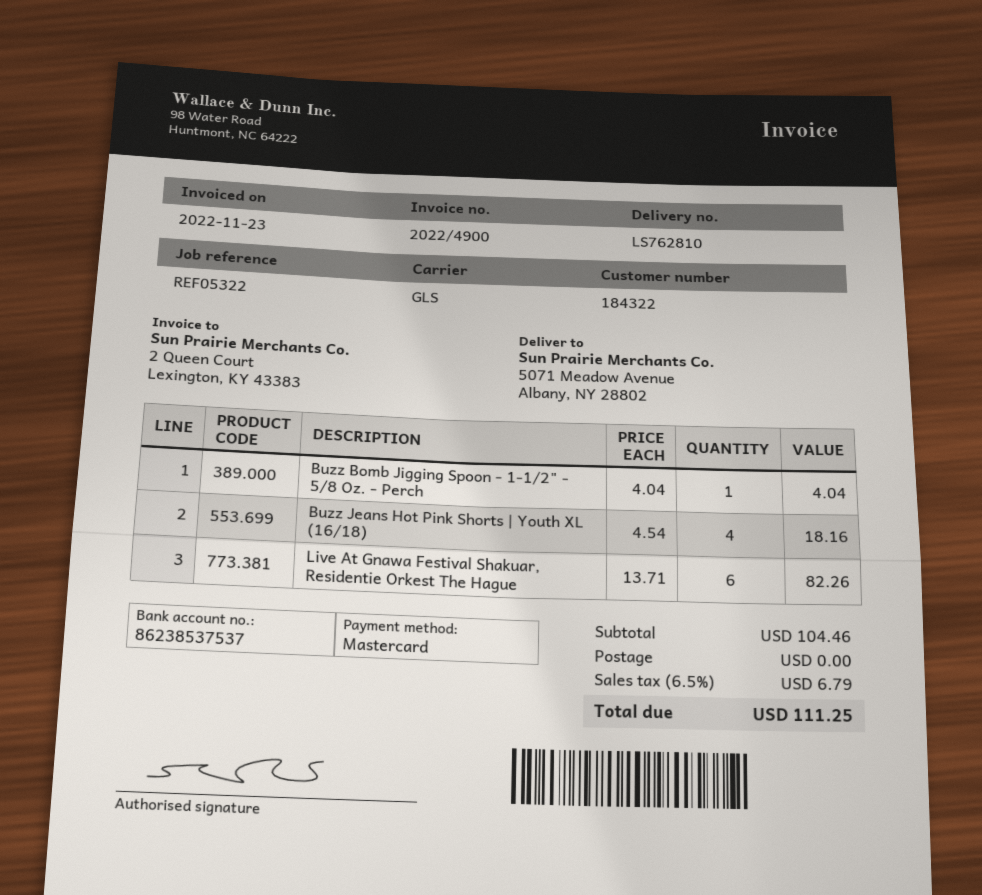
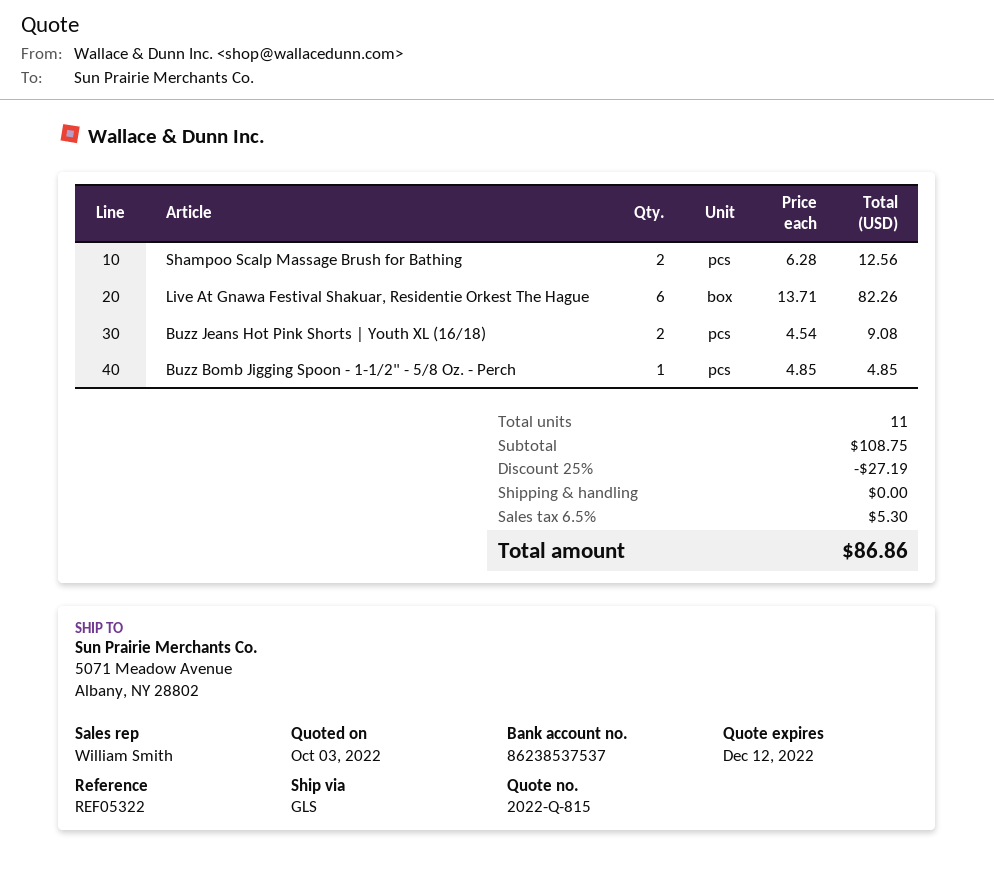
Buzz Bomb Jigging Spoon - 1-1/2" - 5/8 Oz. - Perch: 1 x 4.04 = 4.04 -> 1 x 4.85 = 4.85
Buzz Jeans Hot Pink Shorts | Youth XL (16/18): 4 x 4.54 = 18.16 -> 2 x 4.54 = 9.08
Shampoo Scalp Massage Brush for Bathing: none -> 2 x 6.28 = 12.56
subtotal: 104.46 -> 108.75
discount: none -> 25% = 27.19
tax: 6.5% = 6.79 -> 6.5% = 5.30
total: 111.25 -> 86.86

